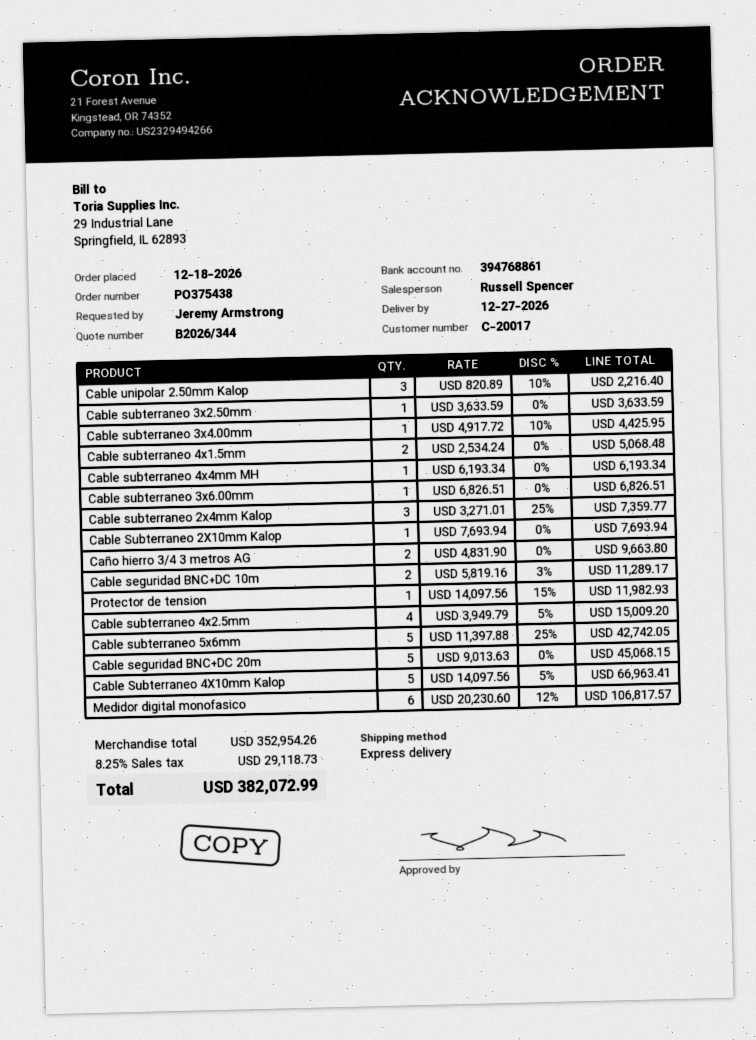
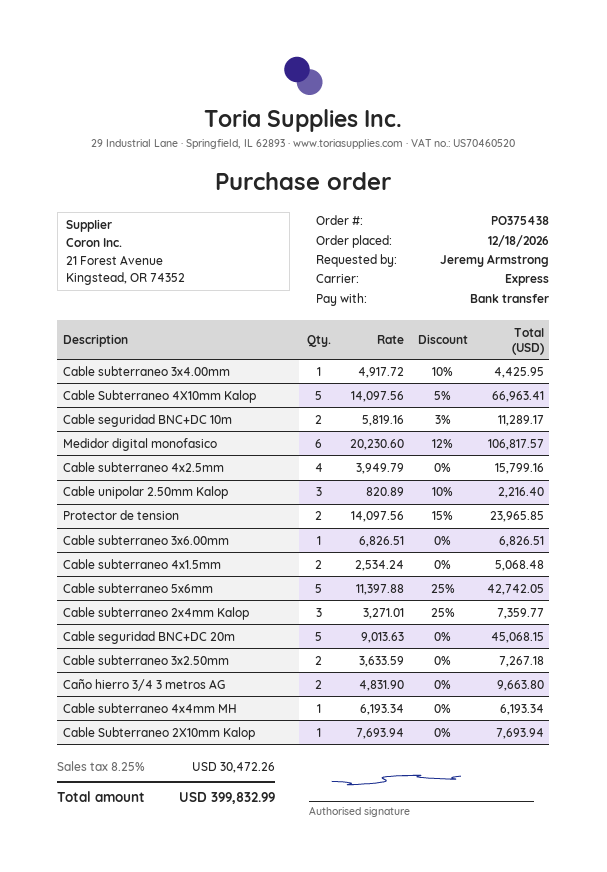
Cable subterraneo 3x2.50mm: 1 x 3633.59 = 3633.59 -> 2 x 3633.59 = 7267.18
Protector de tension: 1 x 14097.56 - 15% = 11982.93 -> 2 x 14097.56 - 15% = 23965.85
Cable subterraneo 4x2.5mm: 4 x 3949.79 - 5% = 15009.20 -> 4 x 3949.79 = 15799.16
tax: 8.25% = 29118.73 -> 8.25% = 30472.26
total: 382072.99 -> 399832.99

